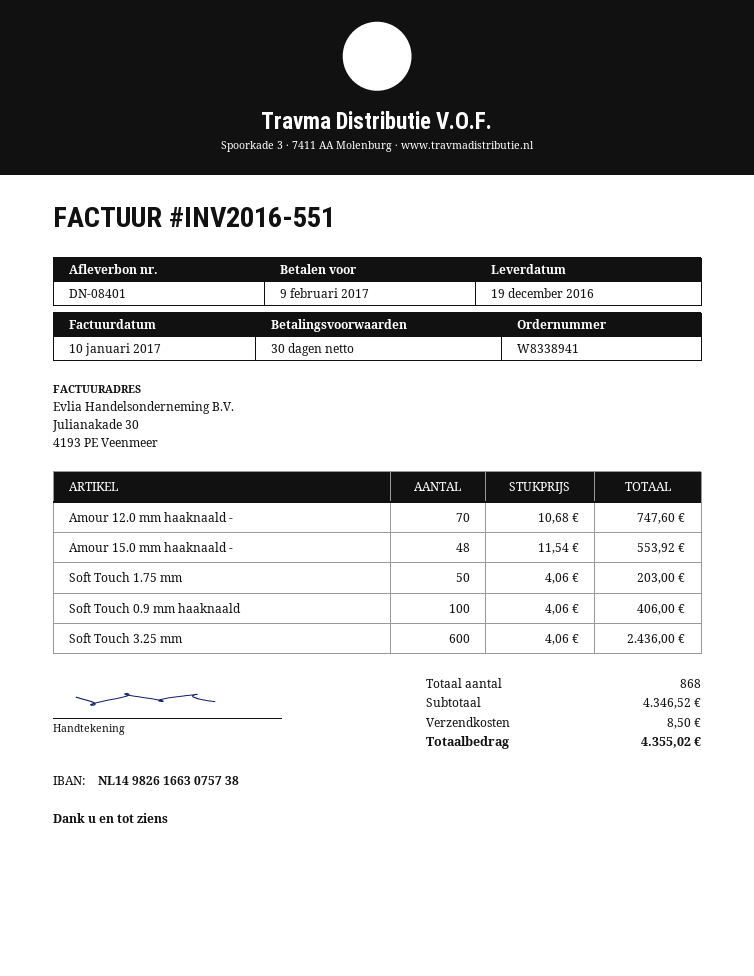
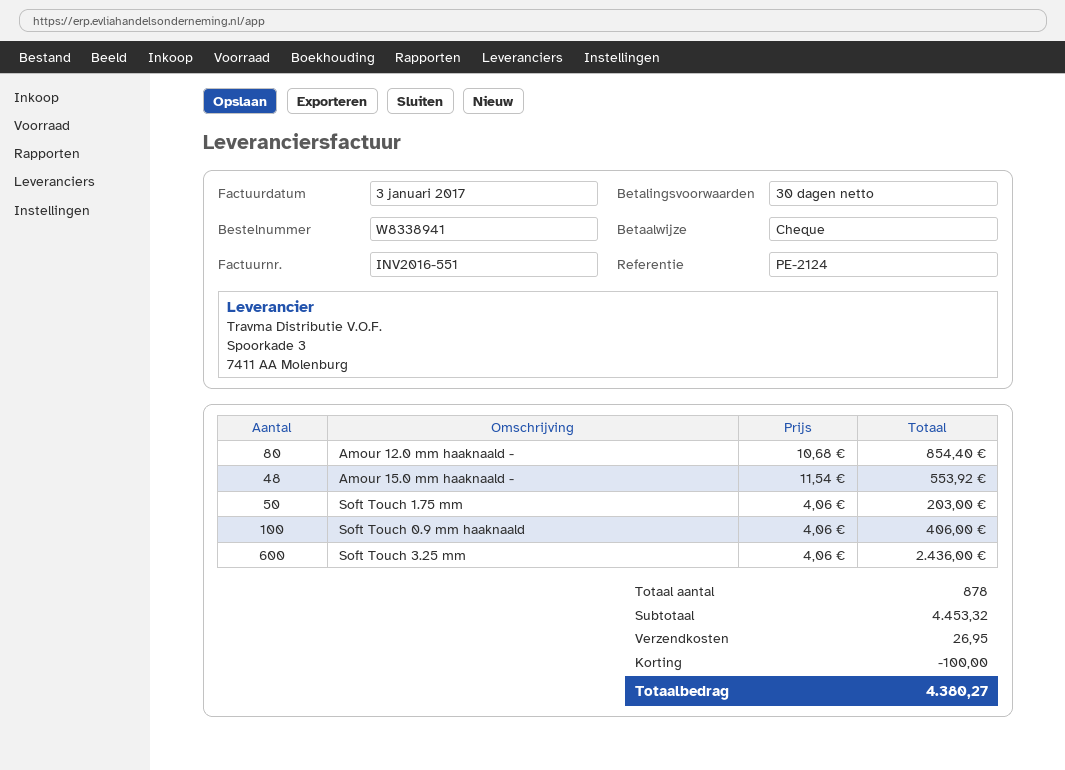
invoice date: 2017-01-10 -> 2017-01-03
Amour 12.0 mm haaknaald -: 70 x 10.68 = 747.60 -> 80 x 10.68 = 854.40
total quantity: 868 -> 878
subtotal: 4346.52 -> 4453.32
discount: none -> 100.00
shipping: 8.50 -> 26.95
total: 4355.02 -> 4380.27

